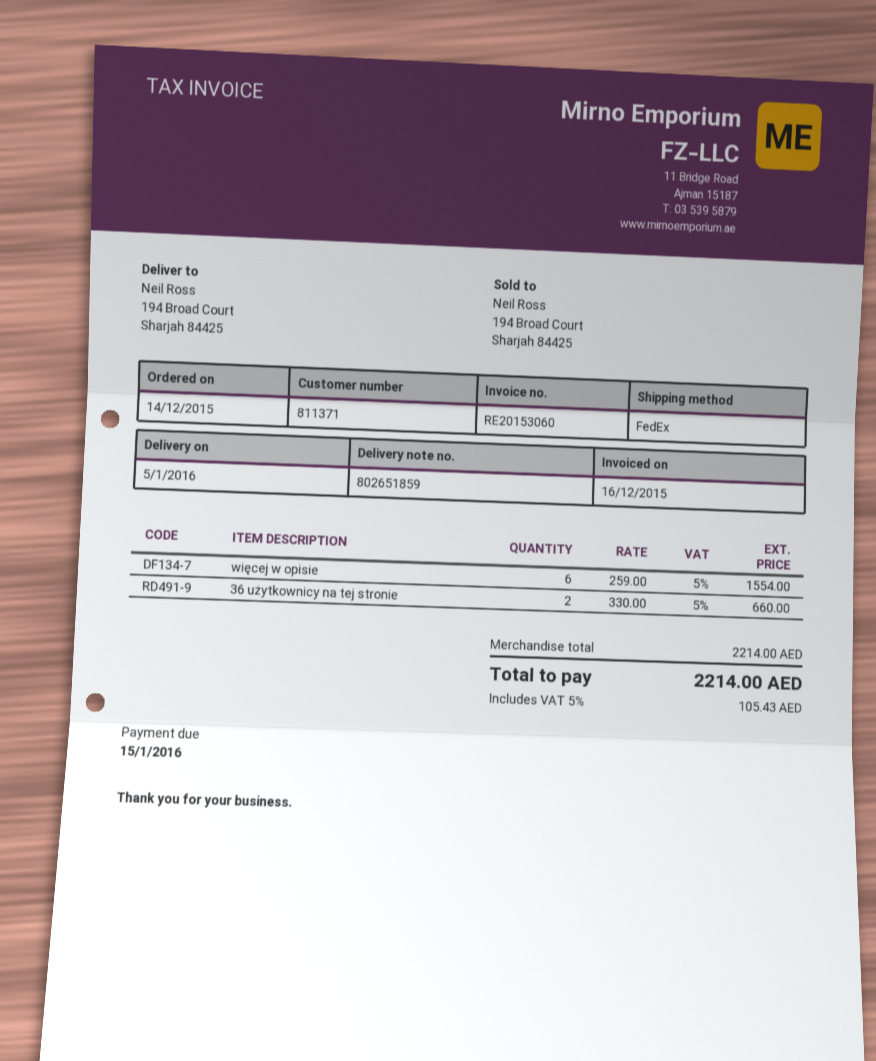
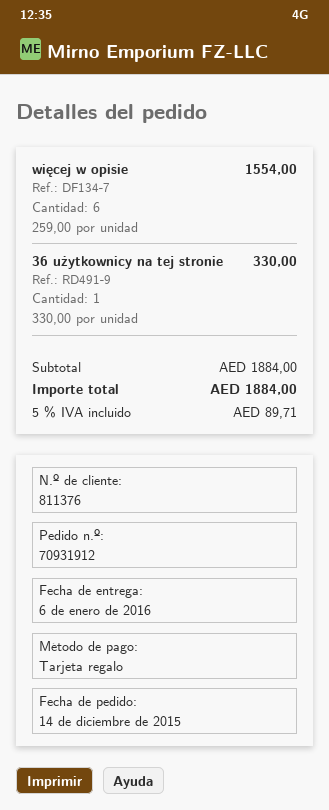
delivery date: 2016-01-05 -> 2016-01-06
customer number: 811371 -> 811376
36 użytkownicy na tej stronie: 2 x 330.00 = 660.00 -> 1 x 330.00 = 330.00
subtotal: 2214.00 -> 1884.00
tax: 5% = 105.43 -> 5% = 89.71
total: 2214.00 -> 1884.00

